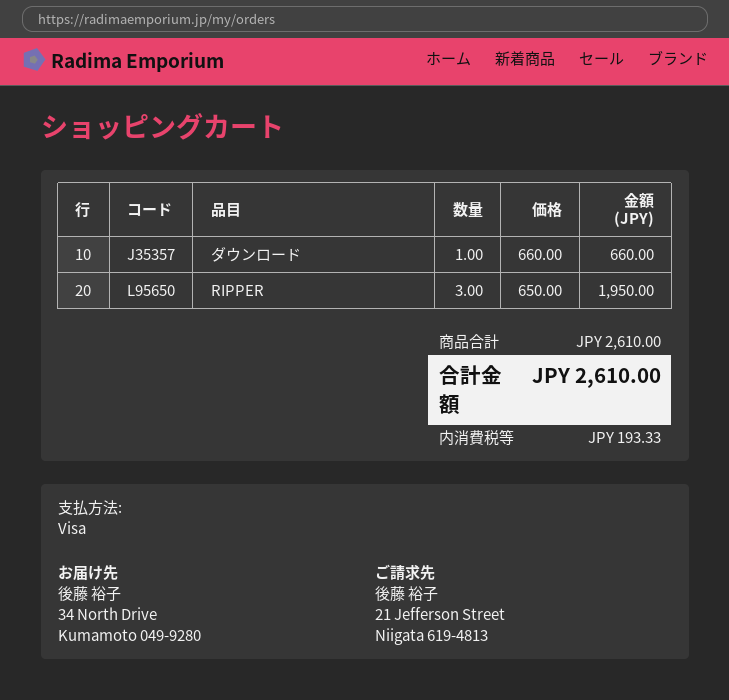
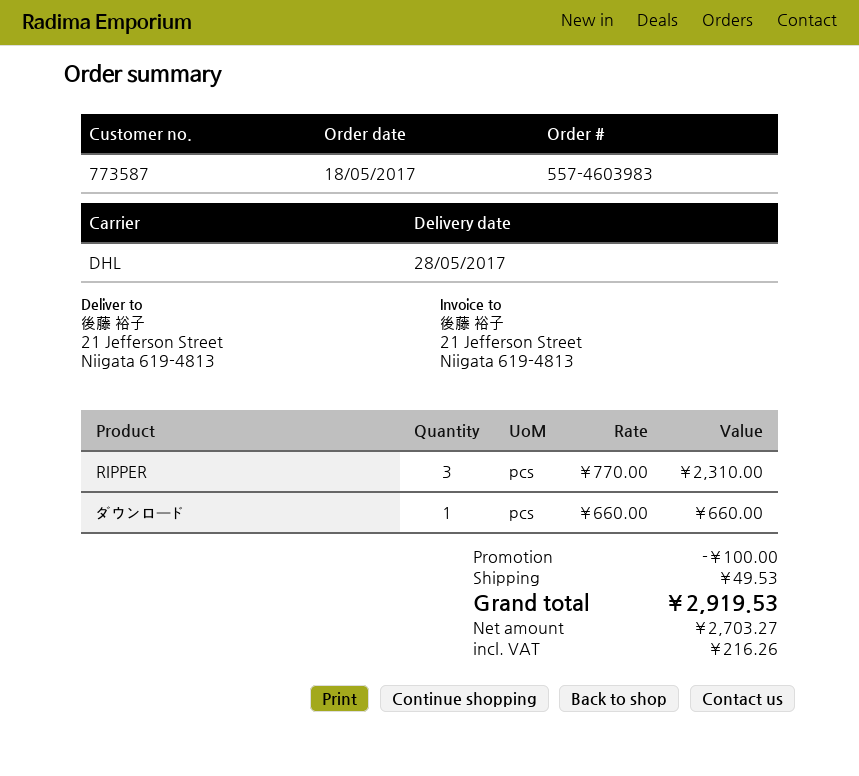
ship to: 34 North Drive, Kumamoto 049-9280 -> 21 Jefferson Street, Niigata 619-4813
RIPPER: 3 x 650.00 = 1950.00 -> 3 x 770.00 = 2310.00
discount: none -> 100.00
shipping: none -> 49.53
tax: 193.33 -> 216.26
total: 2610.00 -> 2919.53

